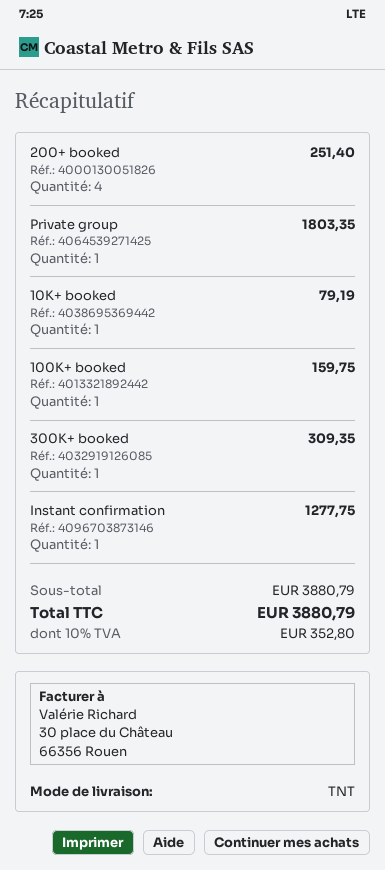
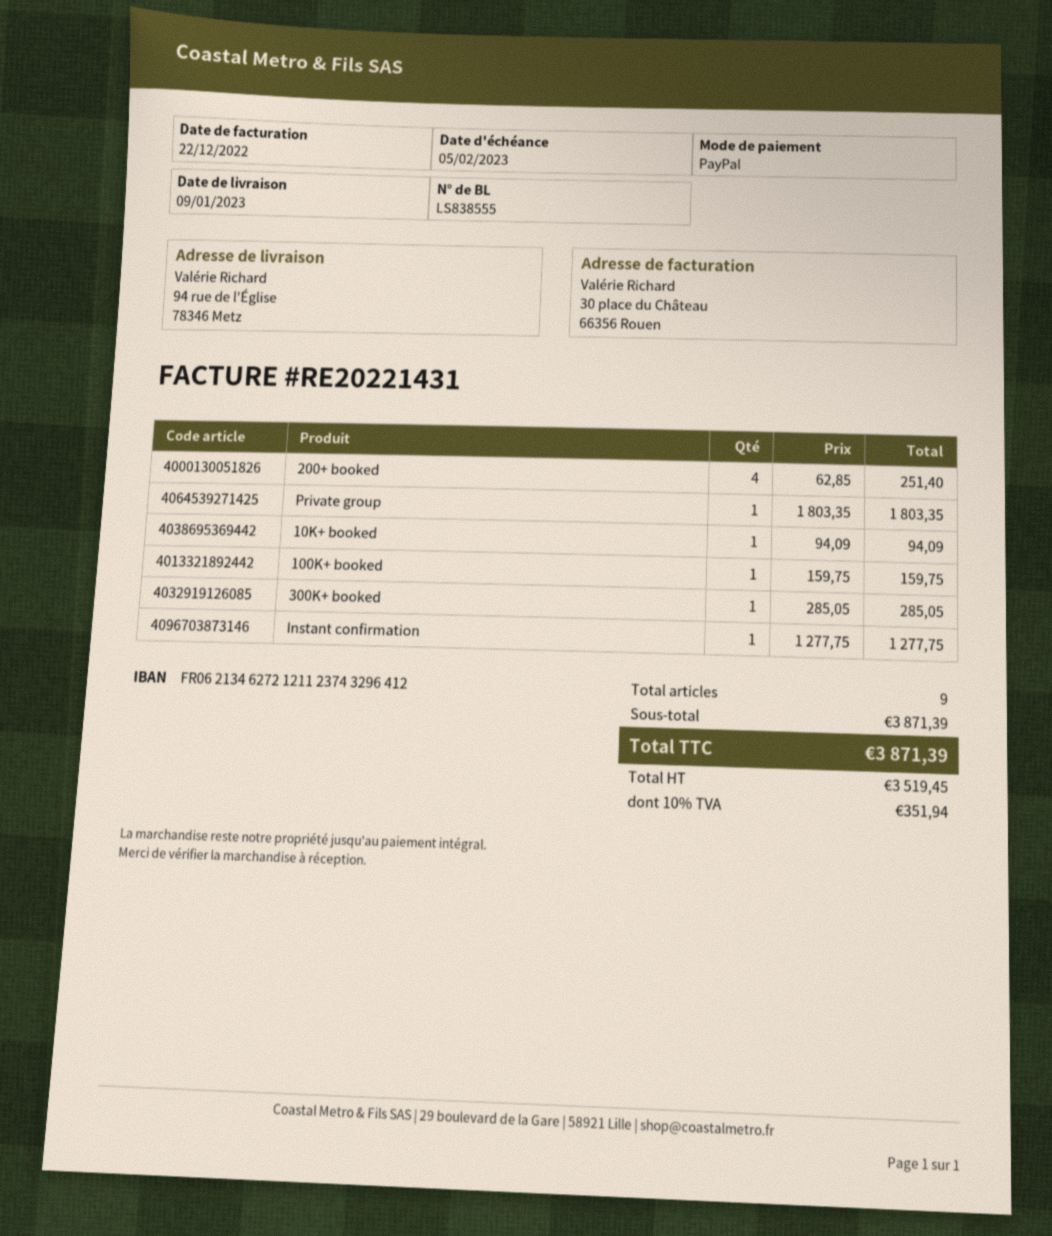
10K+ booked: 1 for 79.19 -> 1 for 94.09
300K+ booked: 1 for 309.35 -> 1 for 285.05
subtotal: 3880.79 -> 3871.39
tax: 10% = 352.80 -> 10% = 351.94
total: 3880.79 -> 3871.39

